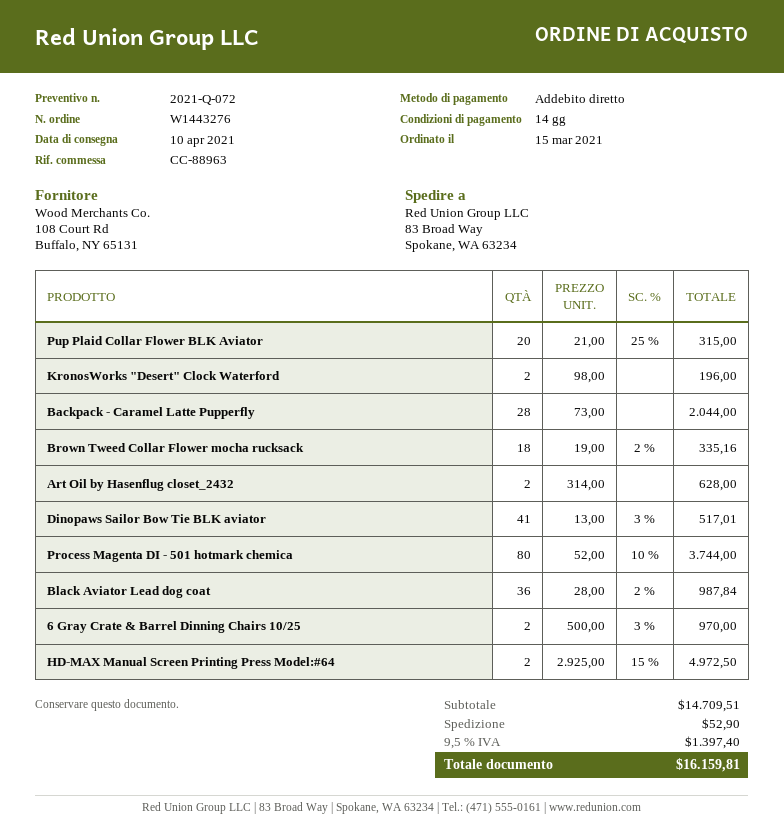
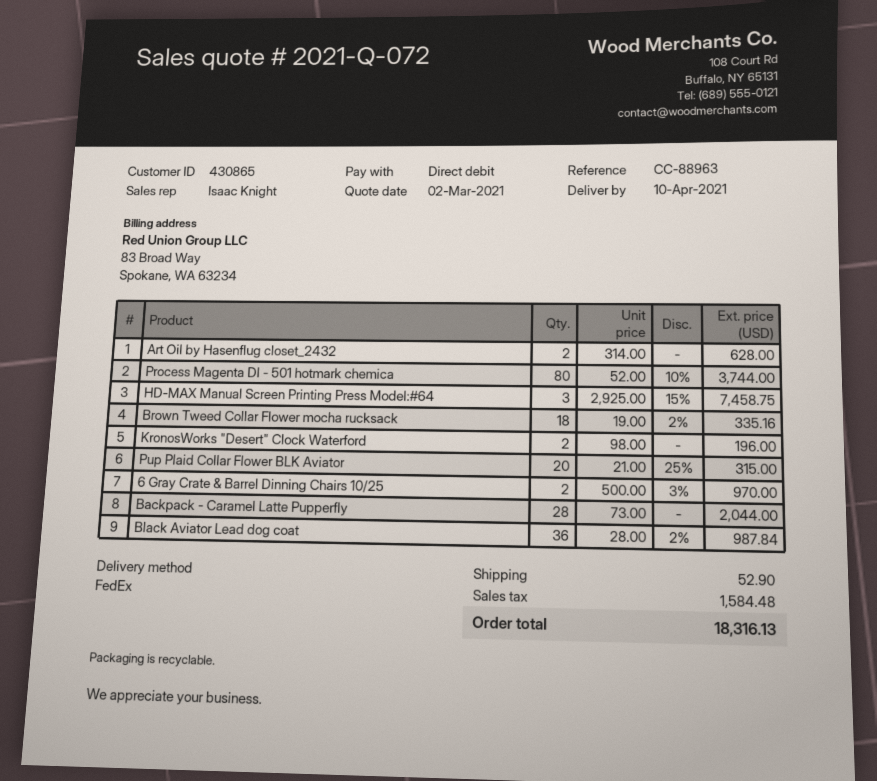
Dinopaws Sailor Bow Tie BLK aviator: 41 x 13.00 - 3% = 517.01 -> none
HD-MAX Manual Screen Printing Press Model:#64: 2 x 2925.00 - 15% = 4972.50 -> 3 x 2925.00 - 15% = 7458.75
tax: 1397.40 -> 1584.48
total: 16159.81 -> 18316.13

